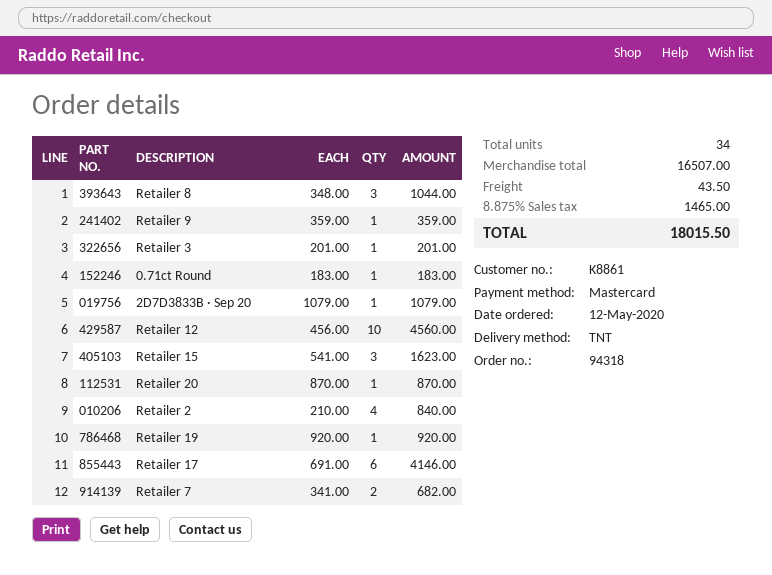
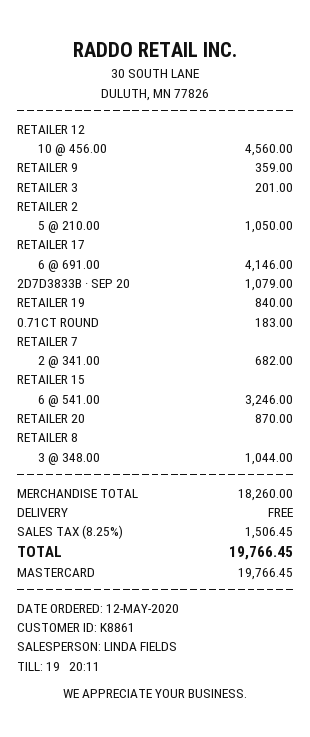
Retailer 15: 3 x 541.00 = 1623.00 -> 6 x 541.00 = 3246.00
Retailer 2: 4 x 210.00 = 840.00 -> 5 x 210.00 = 1050.00
Retailer 19: 1 x 920.00 = 920.00 -> 1 x 840.00 = 840.00
subtotal: 16507.00 -> 18260.00
shipping: 43.50 -> 0.00
tax: 8.875% = 1465.00 -> 8.25% = 1506.45
total: 18015.50 -> 19766.45

